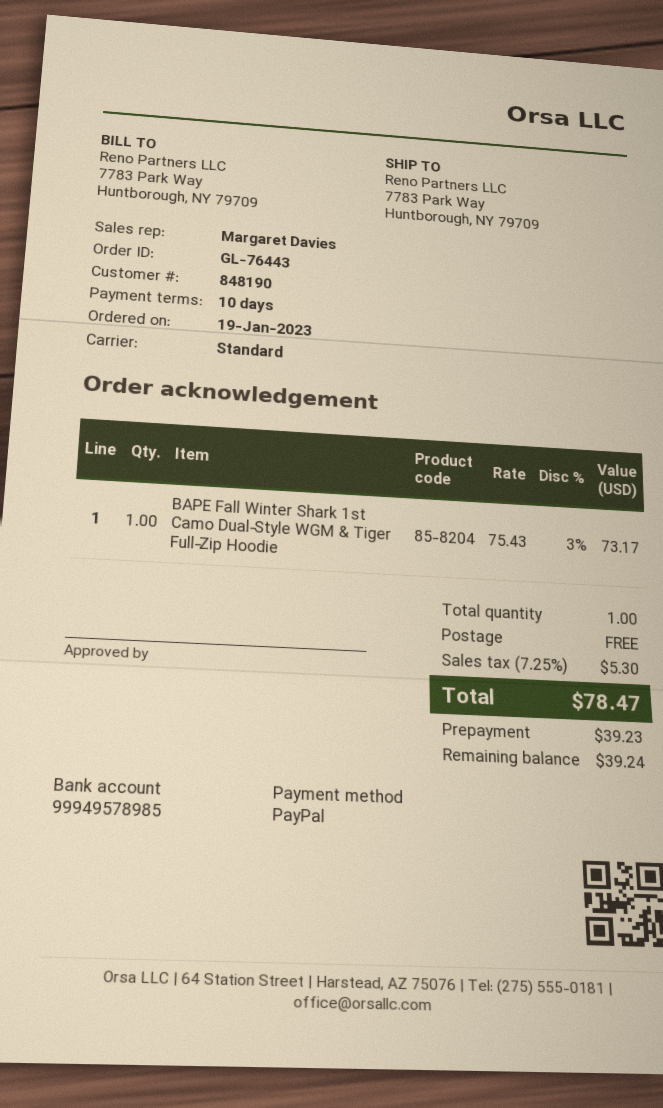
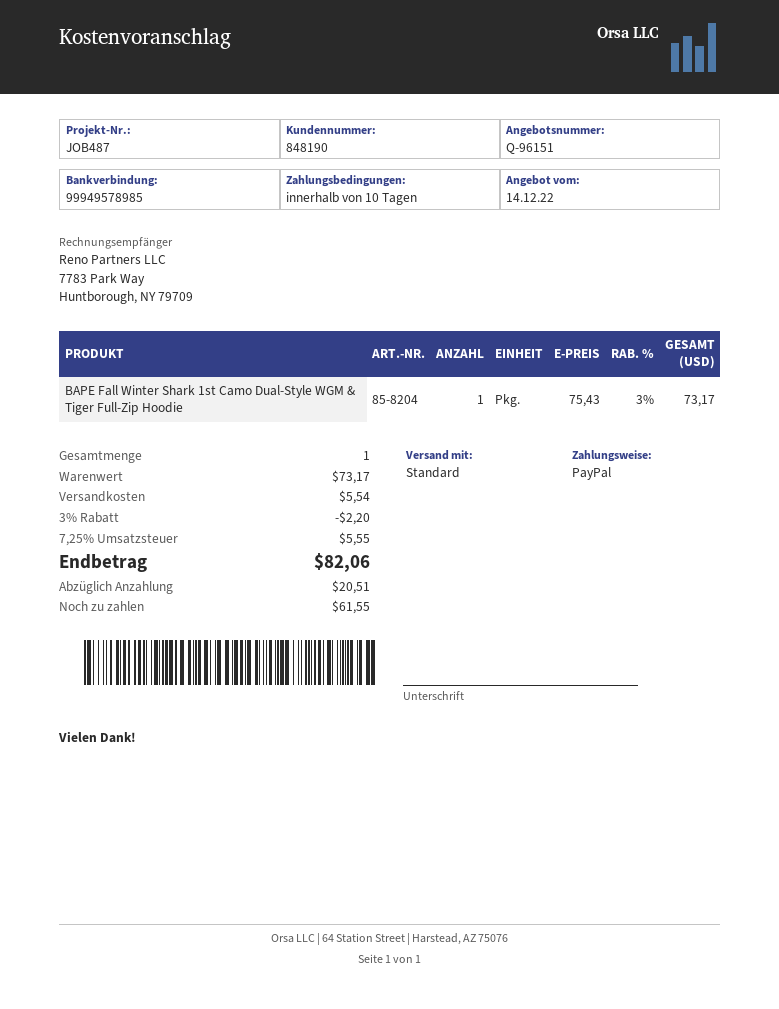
discount: none -> 3% = 2.20
shipping: 0.00 -> 5.54
tax: 7.25% = 5.30 -> 7.25% = 5.55
total: 78.47 -> 82.06
deposit: 39.23 -> 20.51
balance: 39.24 -> 61.55

